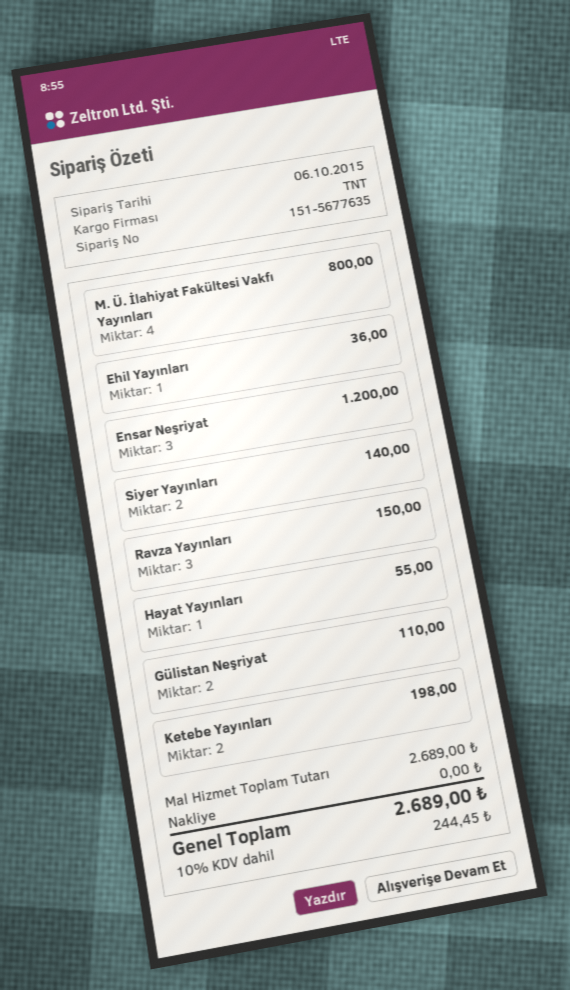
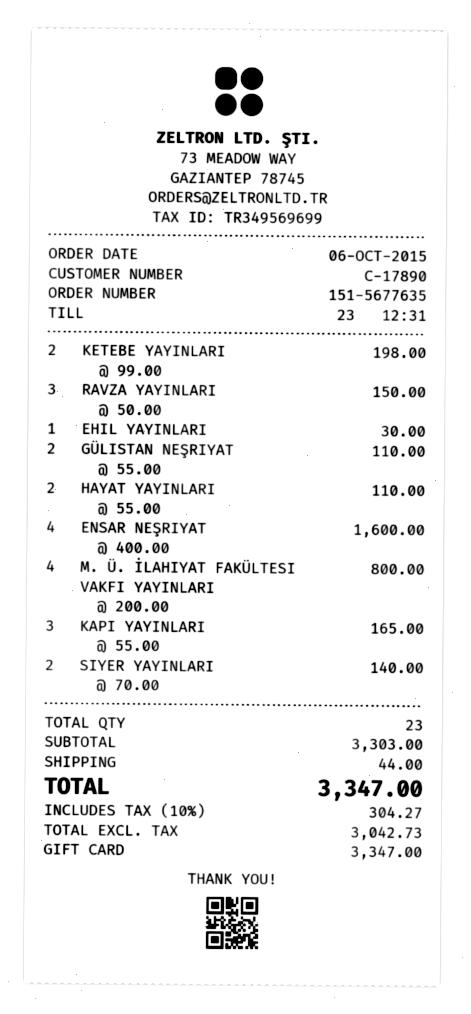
Ehil Yayınları: 1 for 36.00 -> 1 for 30.00
Ensar Neşriyat: 3 for 1200.00 -> 4 for 1600.00
Hayat Yayınları: 1 for 55.00 -> 2 for 110.00
KAPI YAYINLARI: none -> 3 for 165.00
subtotal: 2689.00 -> 3303.00
shipping: 0.00 -> 44.00
tax: 10% = 244.45 -> 10% = 304.27
total: 2689.00 -> 3347.00

